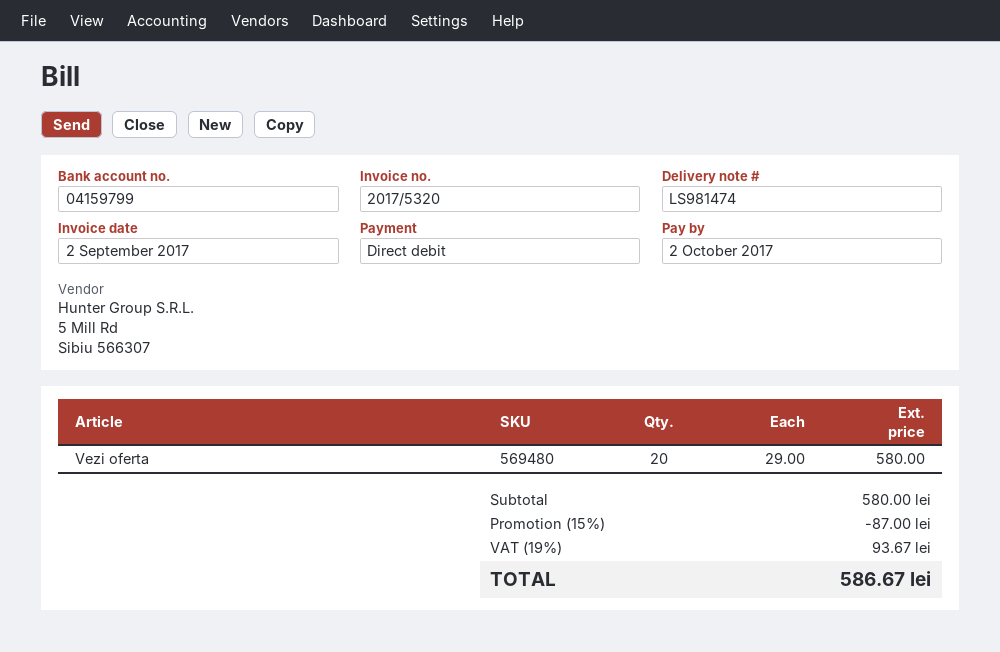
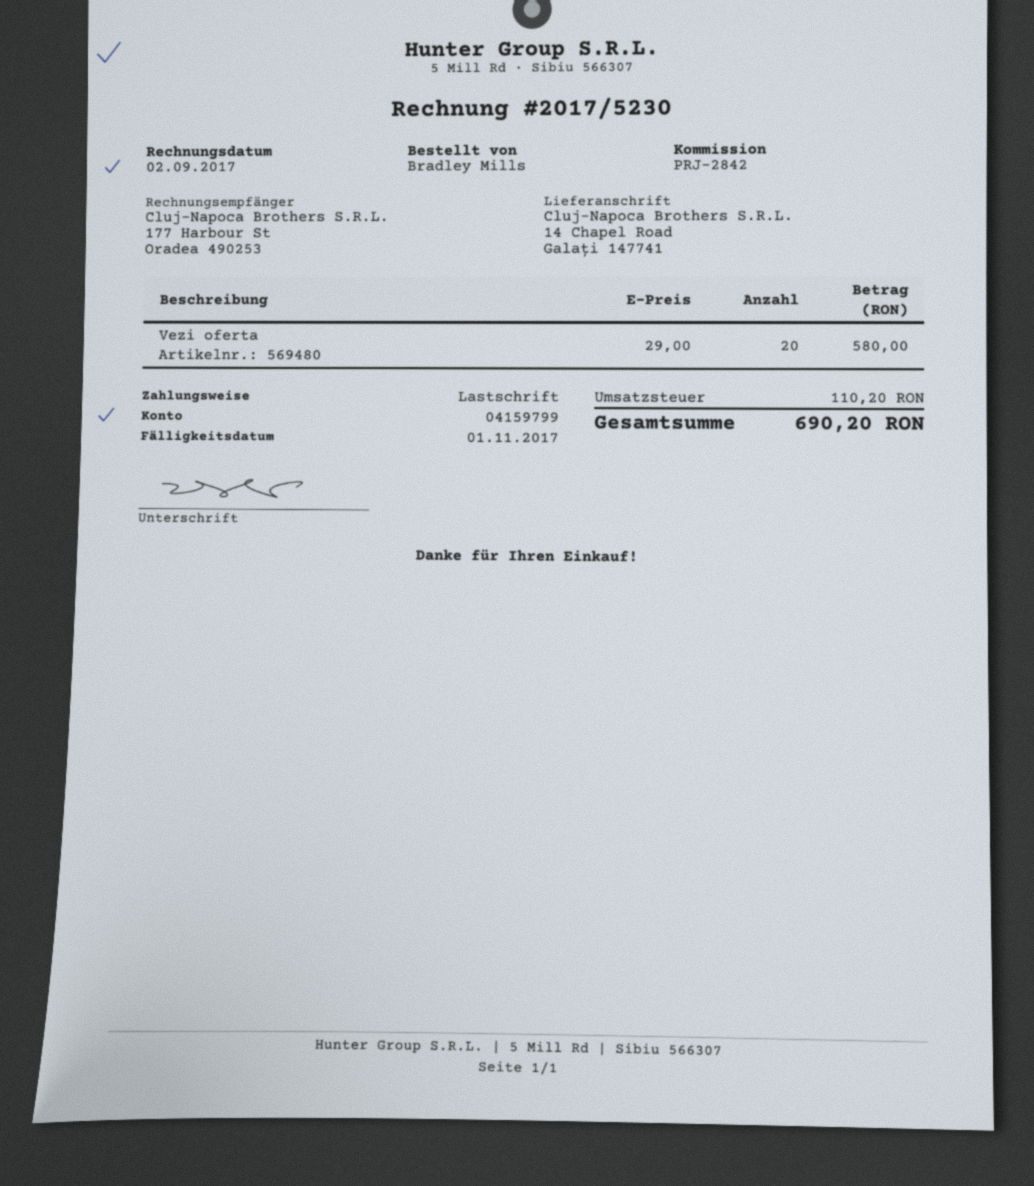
invoice number: 2017/5320 -> 2017/5230
due date: 2017-10-02 -> 2017-11-01
discount: 15% = 87.00 -> none
tax: 93.67 -> 110.20
total: 586.67 -> 690.20

